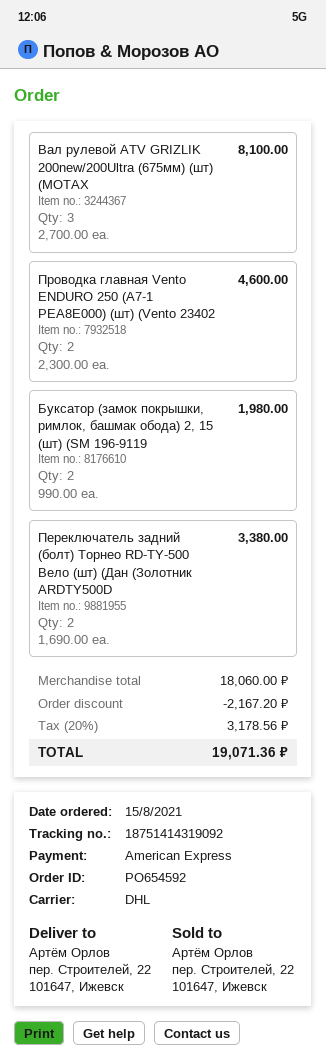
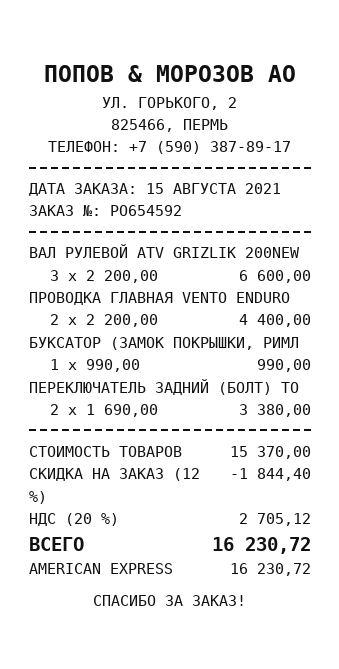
Вал рулевой ATV GRIZLIK 200new/200Ultra (675мм) (шт) (MOTAX: 3 x 2700.00 = 8100.00 -> 3 x 2200.00 = 6600.00
Проводка главная Vento ENDURO 250 (A7-1 PEA8E000) (шт) (Vento 23402: 2 x 2300.00 = 4600.00 -> 2 x 2200.00 = 4400.00
Буксатор (замок покрышки, римлок, башмак обода) 2, 15 (шт) (SM 196-9119: 2 x 990.00 = 1980.00 -> 1 x 990.00 = 990.00
subtotal: 18060.00 -> 15370.00
discount: 2167.20 -> 1844.40
tax: 20% = 3178.56 -> 20% = 2705.12
total: 19071.36 -> 16230.72

